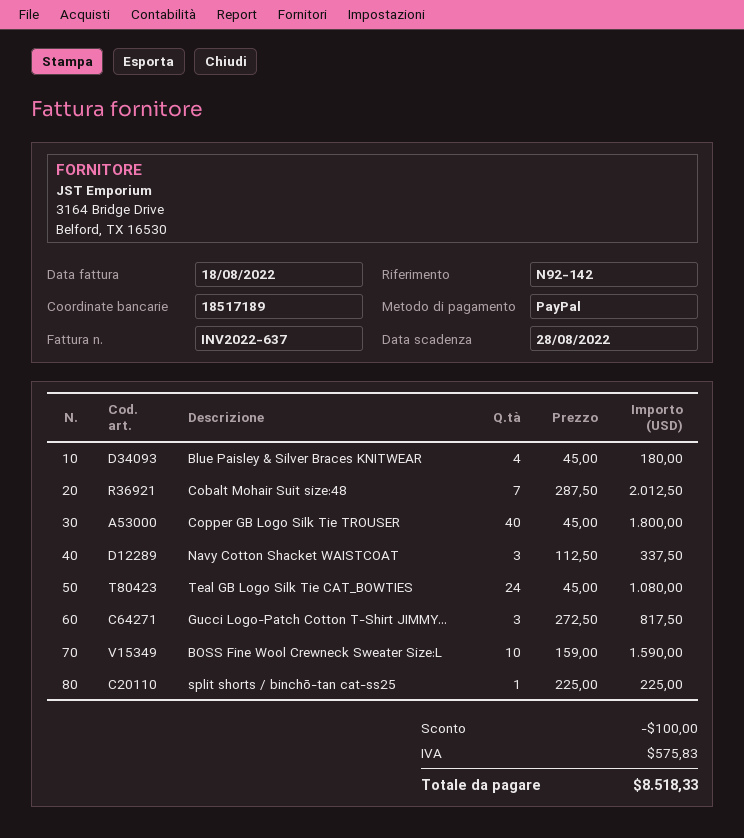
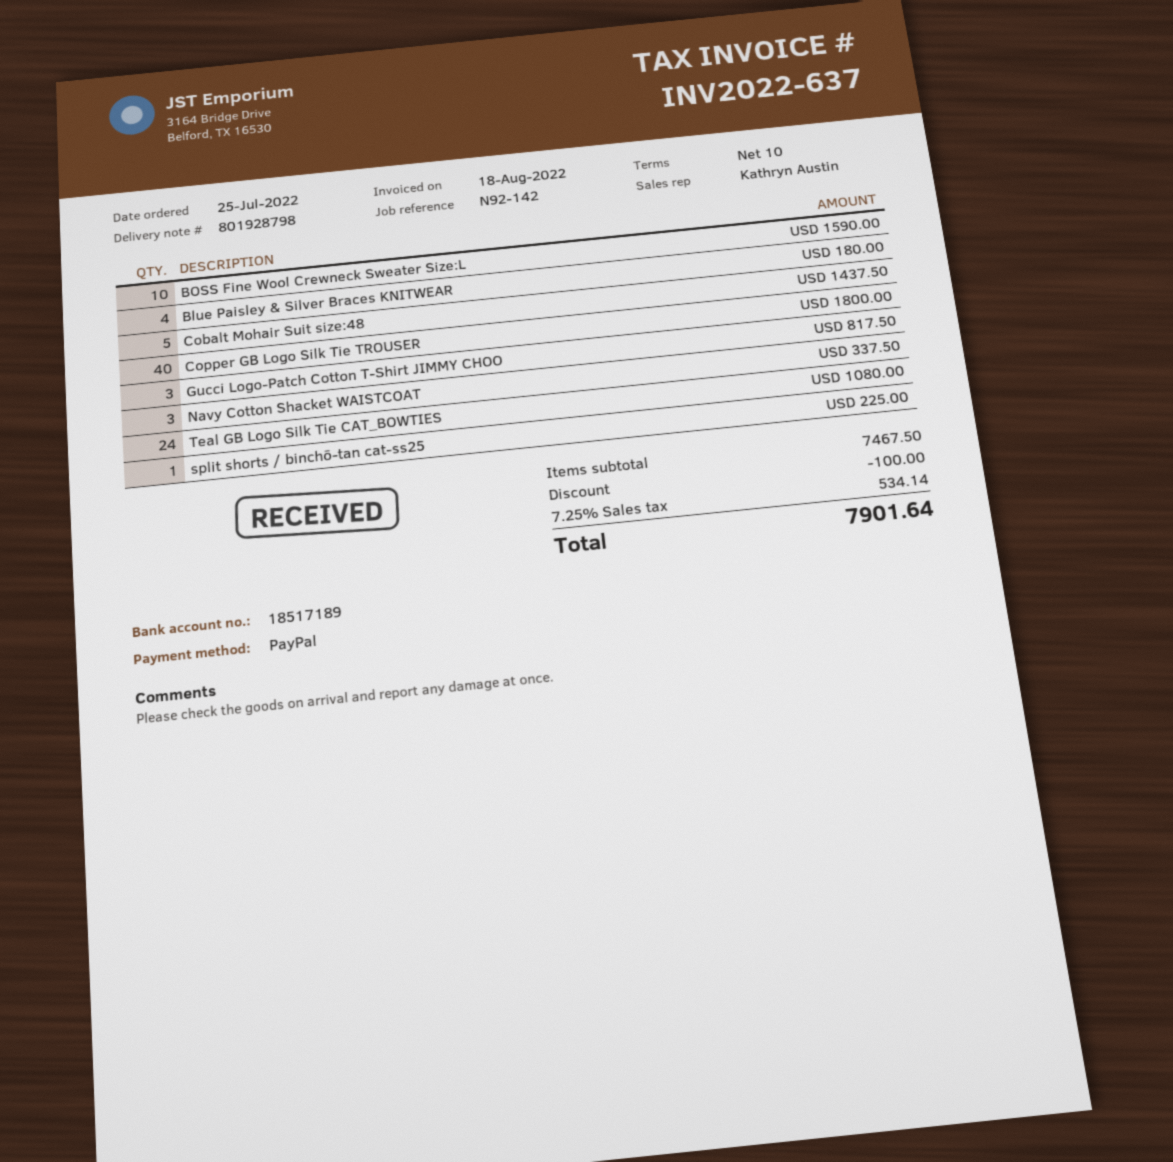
Cobalt Mohair Suit size:48: 7 for 2012.50 -> 5 for 1437.50
tax: 575.83 -> 534.14
total: 8518.33 -> 7901.64

